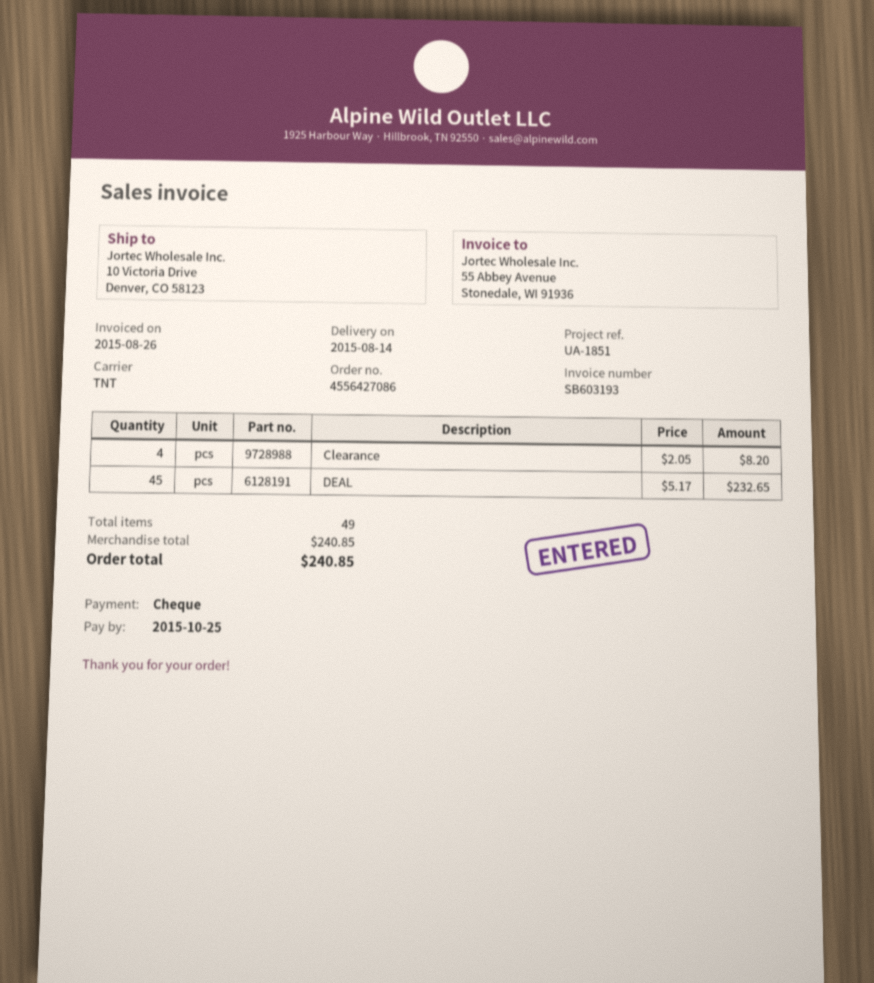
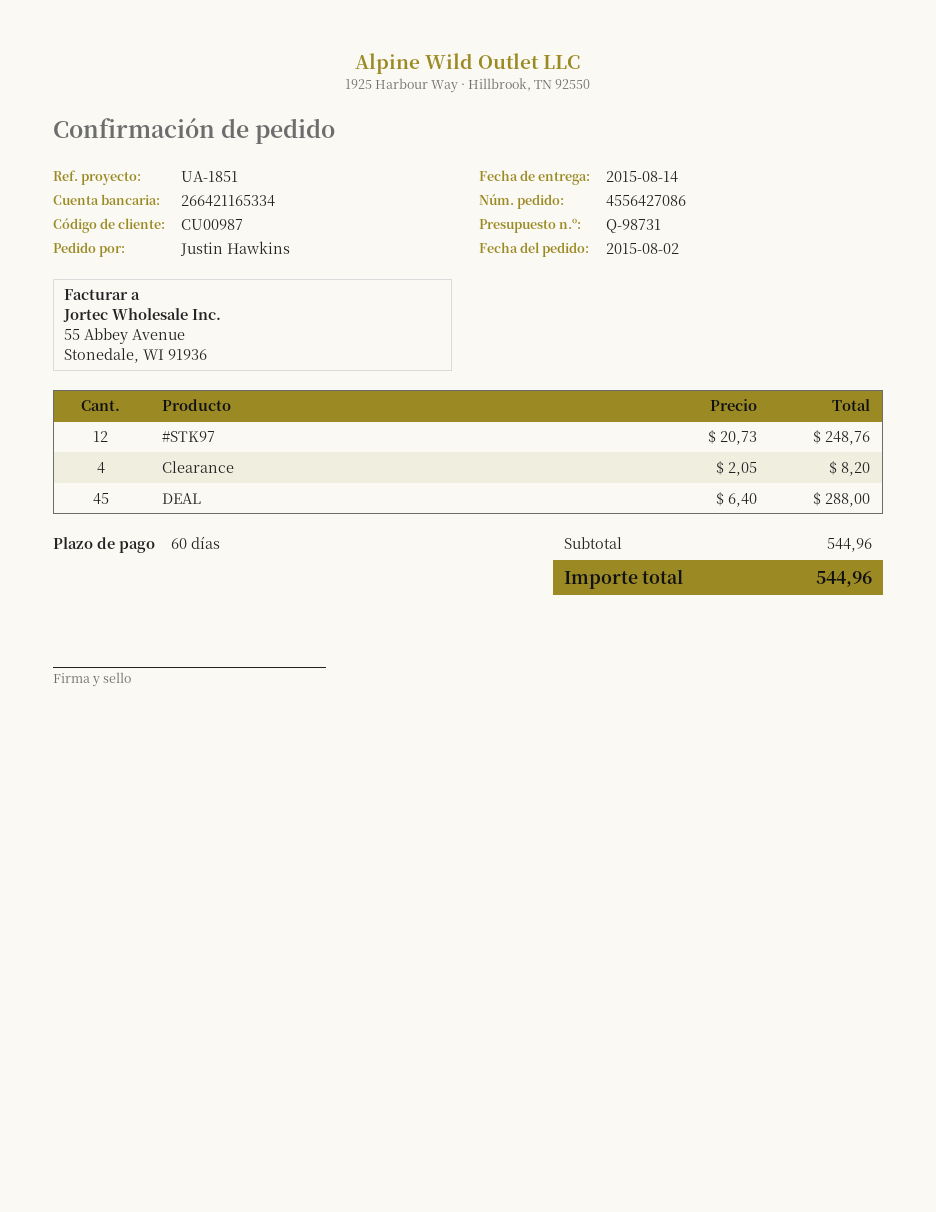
DEAL: 45 x 5.17 = 232.65 -> 45 x 6.40 = 288.00
#STK97: none -> 12 x 20.73 = 248.76
subtotal: 240.85 -> 544.96
total: 240.85 -> 544.96

